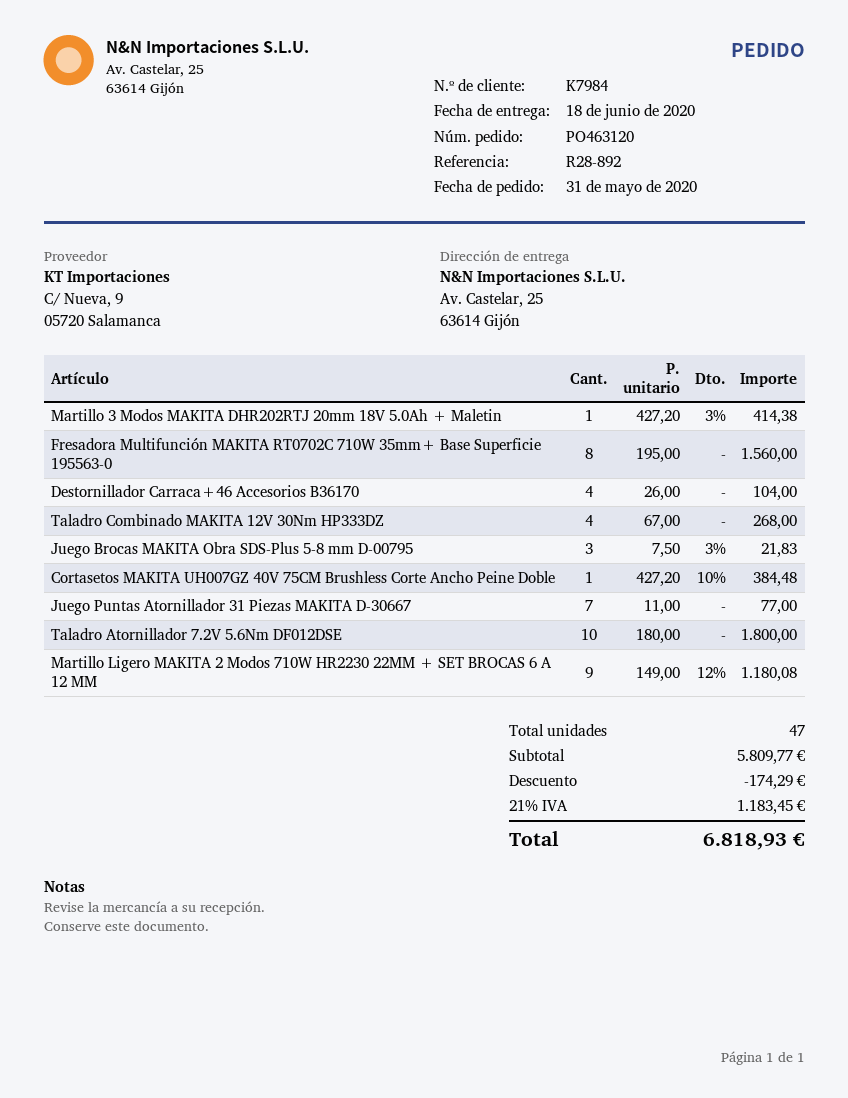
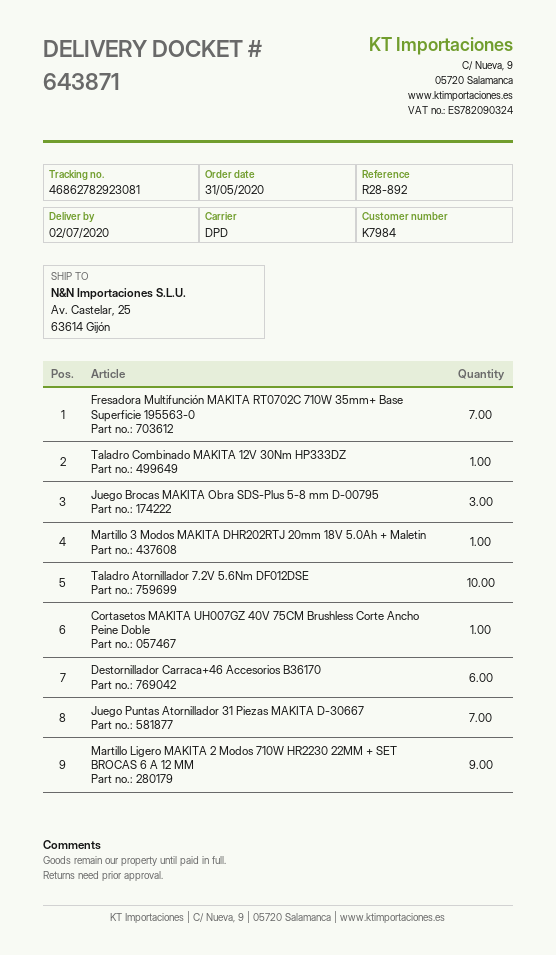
delivery date: 2020-06-18 -> 2020-07-02
Fresadora Multifunción MAKITA RT0702C 710W 35mm+ Base Superficie 195563-0: 8 -> 7
Destornillador Carraca+46 Accesorios B36170: 4 -> 6
Taladro Combinado MAKITA 12V 30Nm HP333DZ: 4 -> 1

